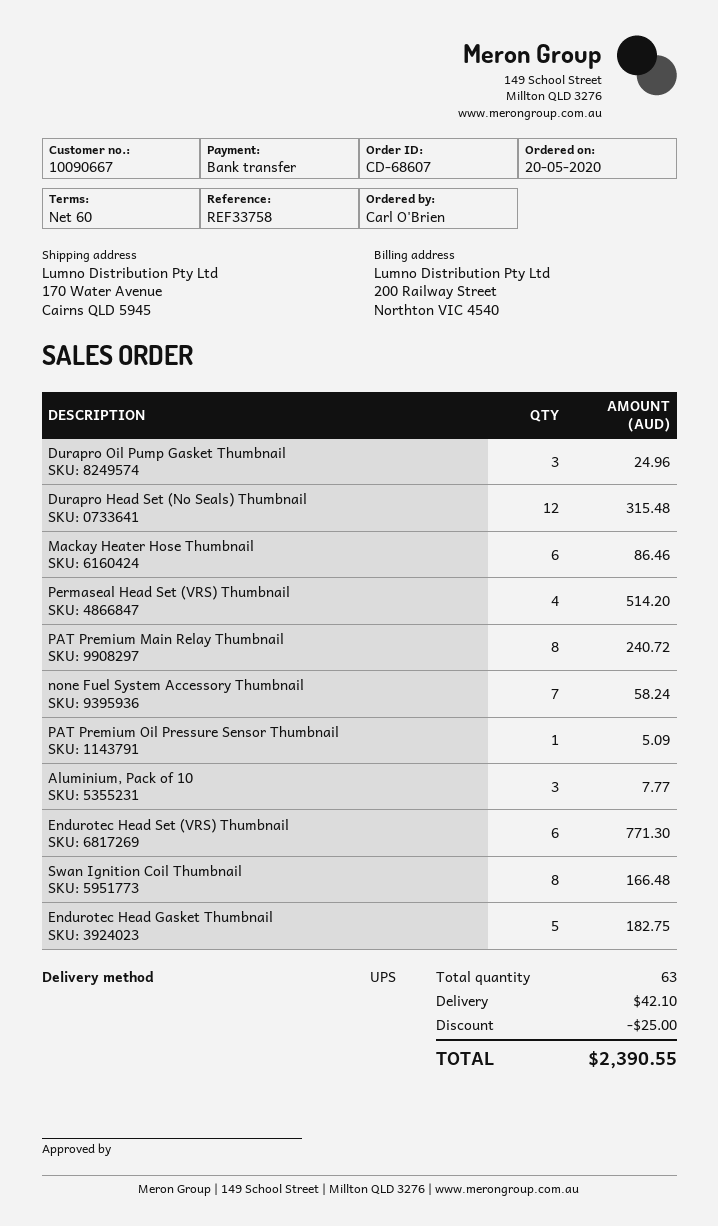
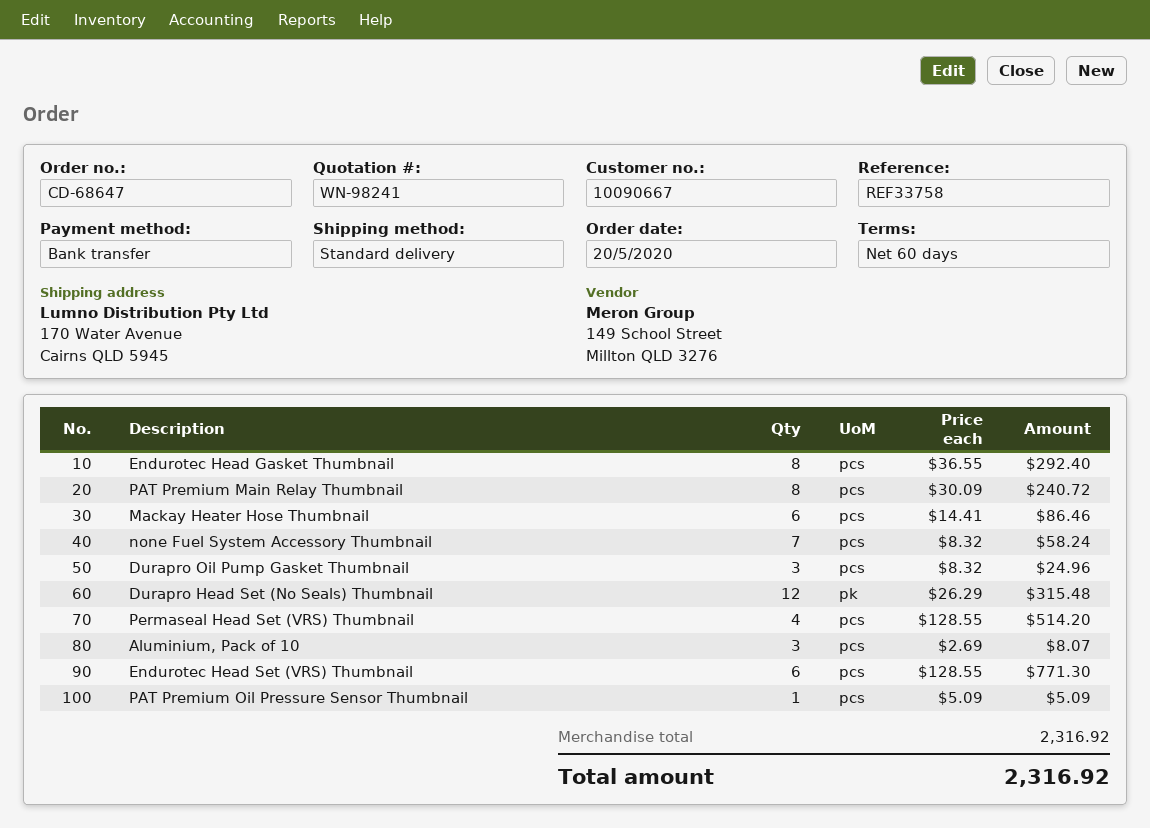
order number: CD-68607 -> CD-68647
shipping method: UPS -> standard
Aluminium, Pack of 10: 3 for 7.77 -> 3 for 8.07
Swan Ignition Coil Thumbnail: 8 for 166.48 -> none
Endurotec Head Gasket Thumbnail: 5 for 182.75 -> 8 for 292.40
discount: 25.00 -> none
shipping: 42.10 -> none
total: 2390.55 -> 2316.92

